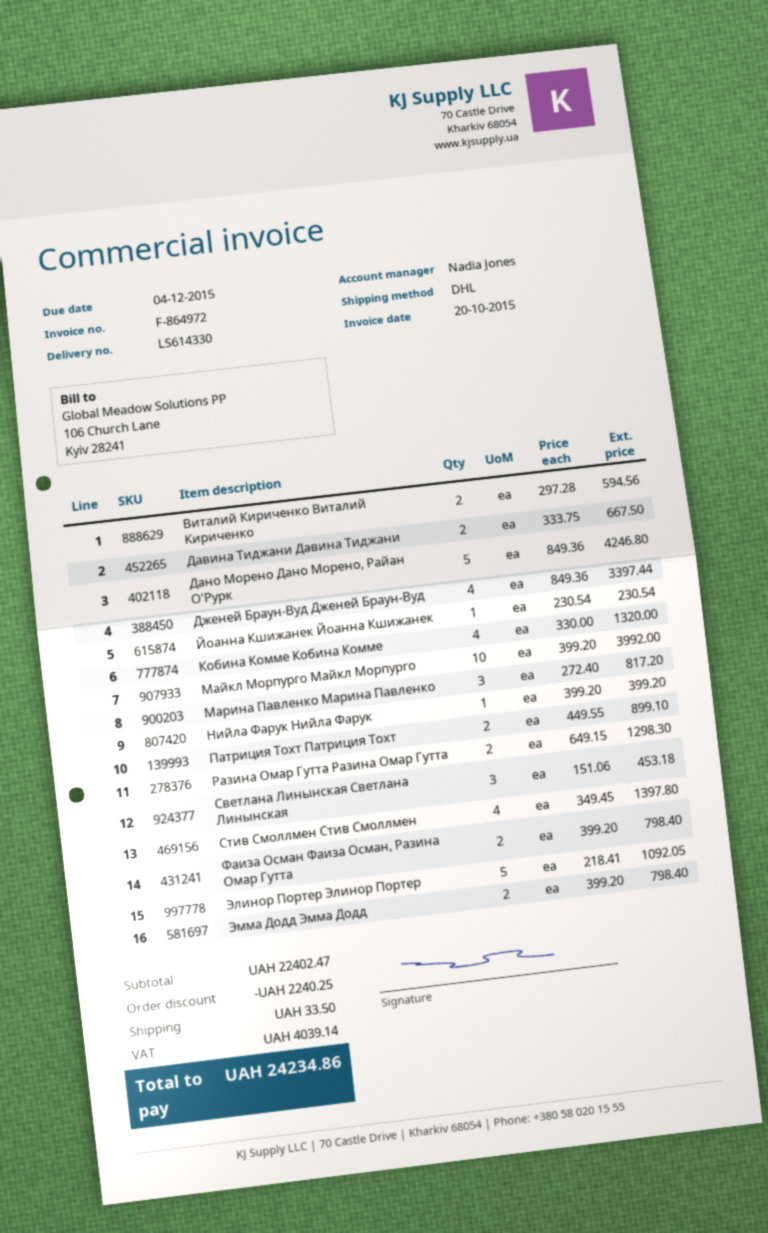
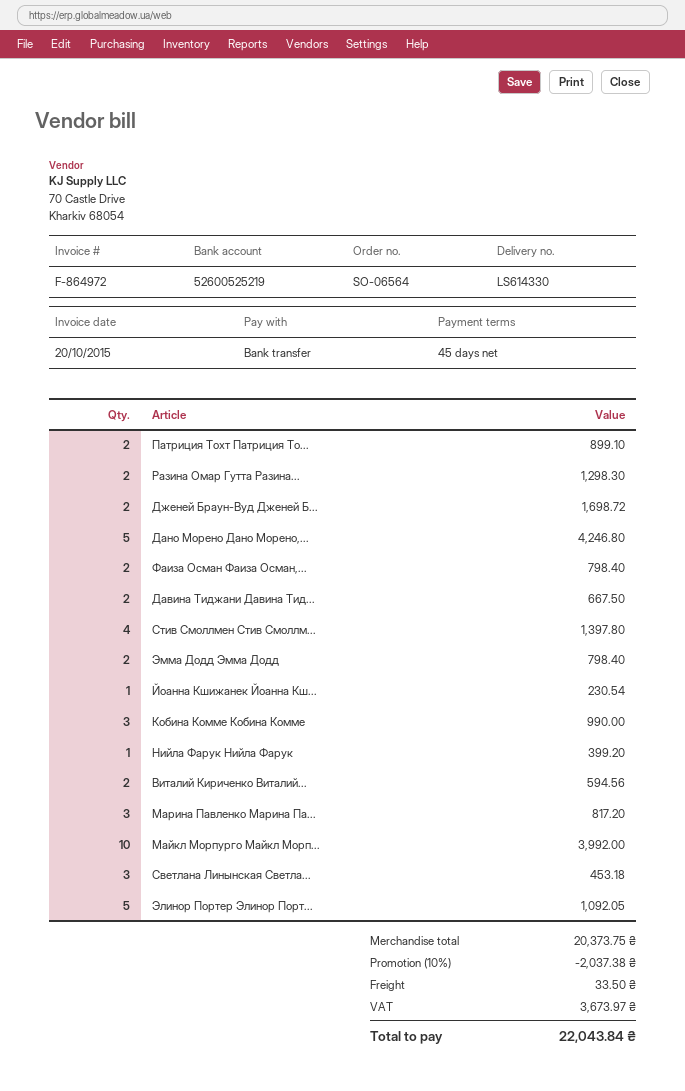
Дженей Браун-Вуд Дженей Браун-Вуд: 4 for 3397.44 -> 2 for 1698.72
Кобина Комме Кобина Комме: 4 for 1320.00 -> 3 for 990.00
subtotal: 22402.47 -> 20373.75
discount: 2240.25 -> 2037.38
tax: 4039.14 -> 3673.97
total: 24234.86 -> 22043.84

